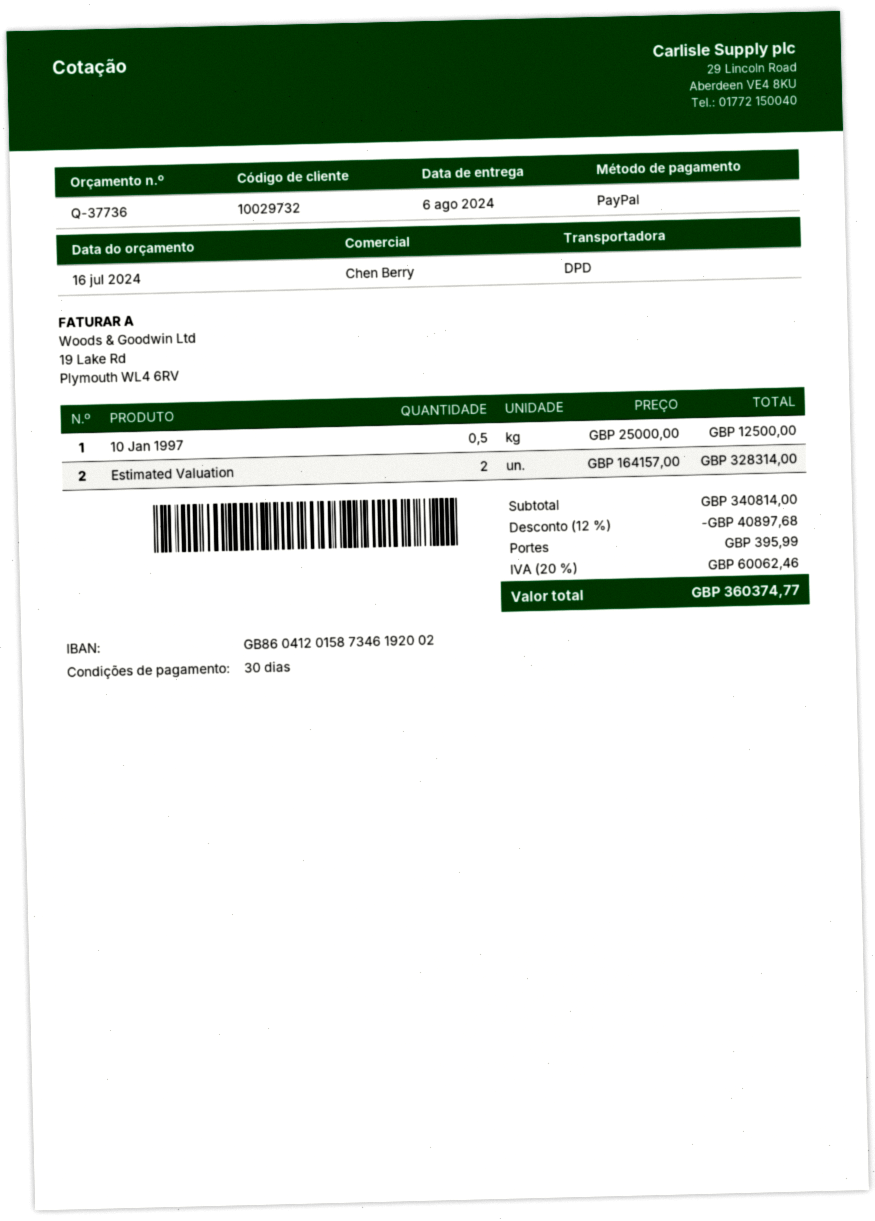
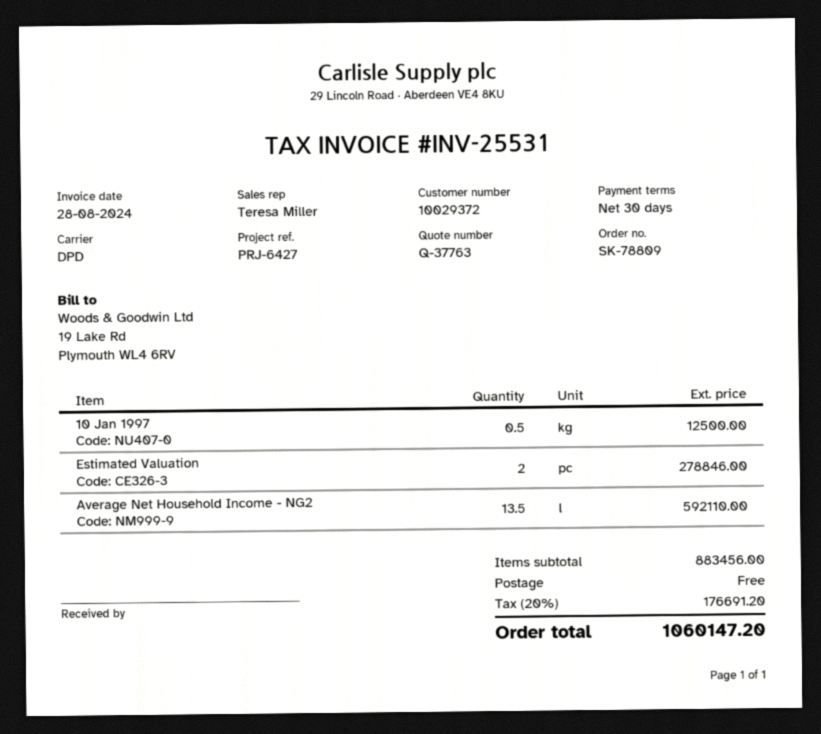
quote number: Q-37736 -> Q-37763
customer number: 10029732 -> 10029372
sales rep: Chen Berry -> Teresa Miller
Estimated Valuation: 2 for 328314.00 -> 2 for 278846.00
Average Net Household Income - NG2: none -> 13.5 for 592110.00
subtotal: 340814.00 -> 883456.00
discount: 12% = 40897.68 -> none
shipping: 395.99 -> 0.00
tax: 20% = 60062.46 -> 20% = 176691.20
total: 360374.77 -> 1060147.20

